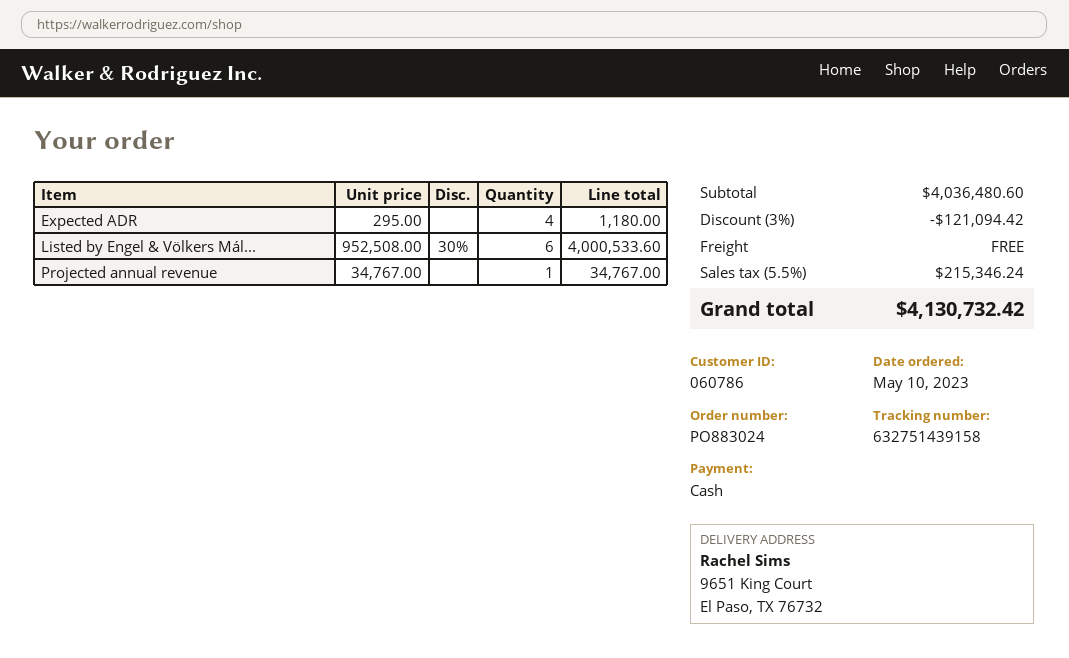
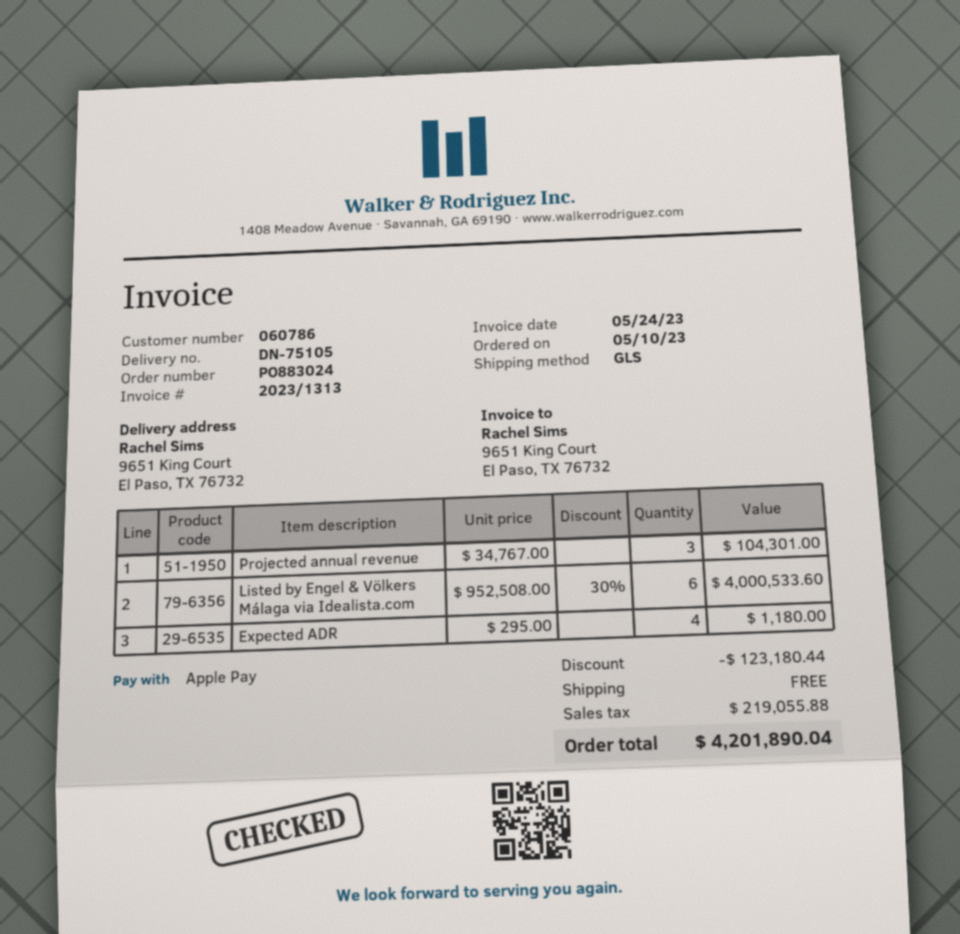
payment method: cash -> Apple Pay
Projected annual revenue: 1 x 34767.00 = 34767.00 -> 3 x 34767.00 = 104301.00
discount: 121094.42 -> 123180.44
tax: 215346.24 -> 219055.88
total: 4130732.42 -> 4201890.04

